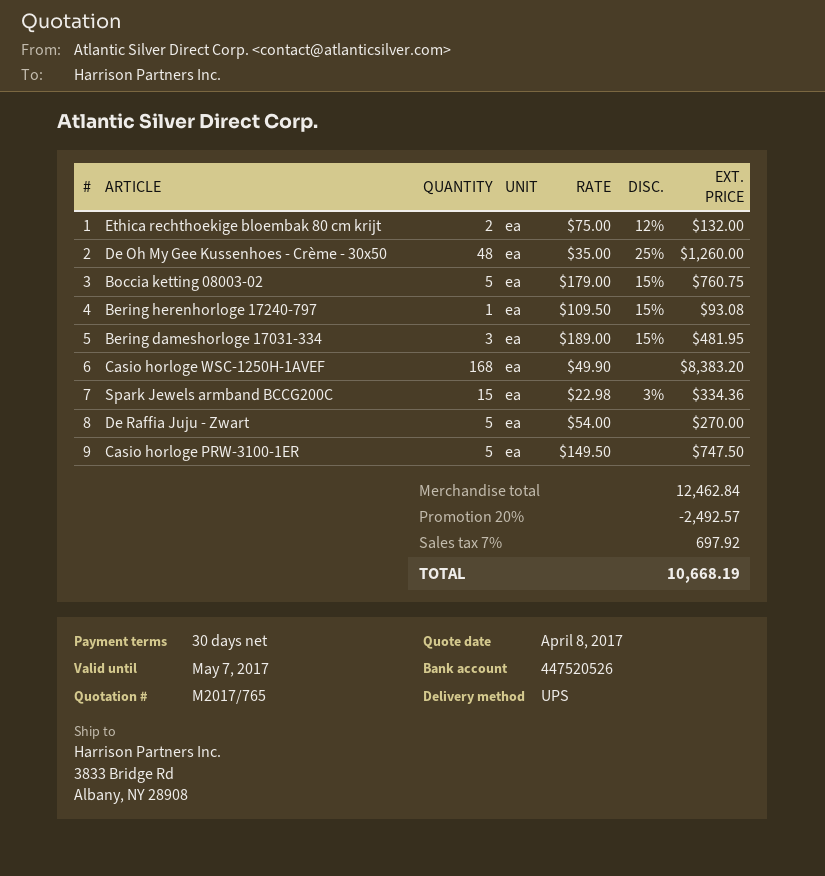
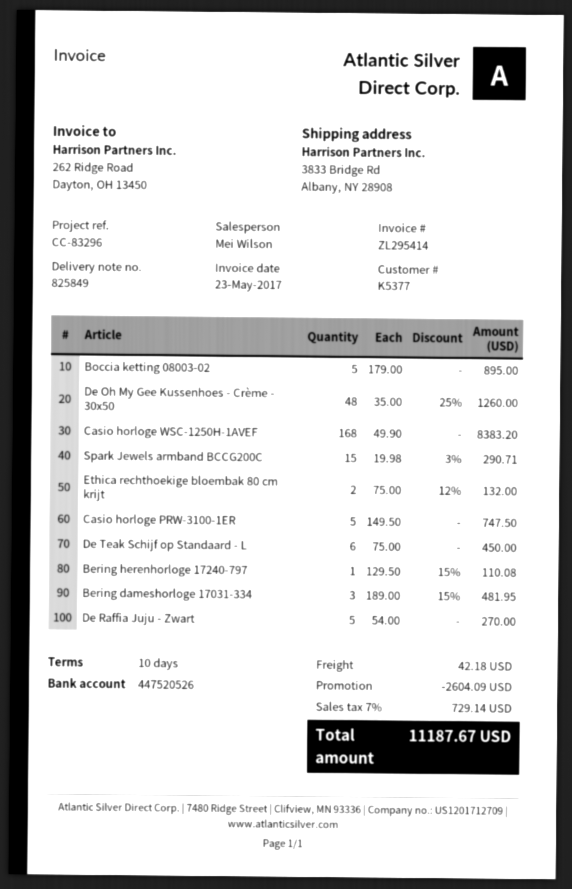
payment terms: 30 days -> 10 days
Boccia ketting 08003-02: 5 x 179.00 - 15% = 760.75 -> 5 x 179.00 = 895.00
Bering herenhorloge 17240-797: 1 x 109.50 - 15% = 93.08 -> 1 x 129.50 - 15% = 110.08
Spark Jewels armband BCCG200C: 15 x 22.98 - 3% = 334.36 -> 15 x 19.98 - 3% = 290.71
De Teak Schijf op Standaard - L: none -> 6 x 75.00 = 450.00
discount: 2492.57 -> 2604.09
shipping: none -> 42.18
tax: 7% = 697.92 -> 7% = 729.14
total: 10668.19 -> 11187.67

